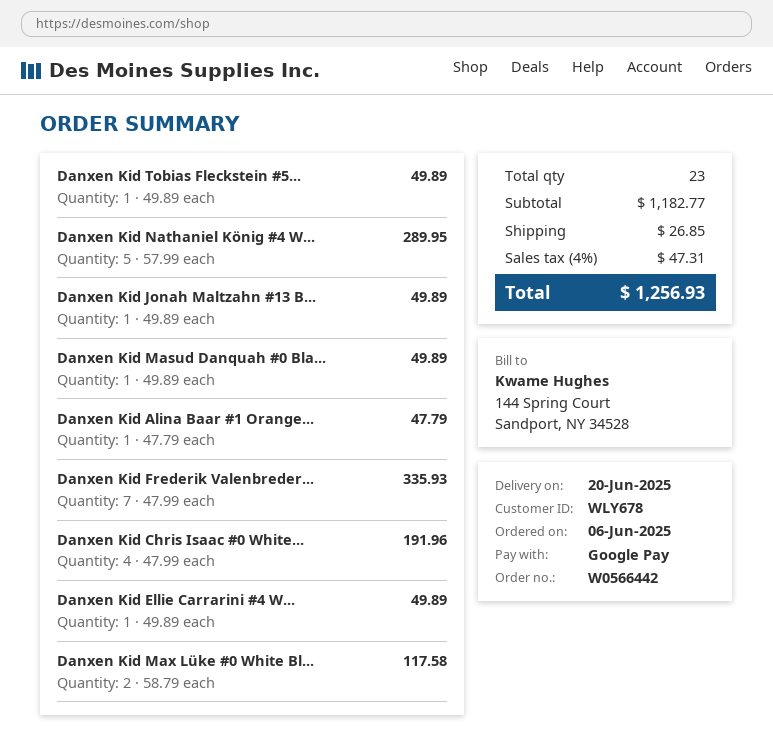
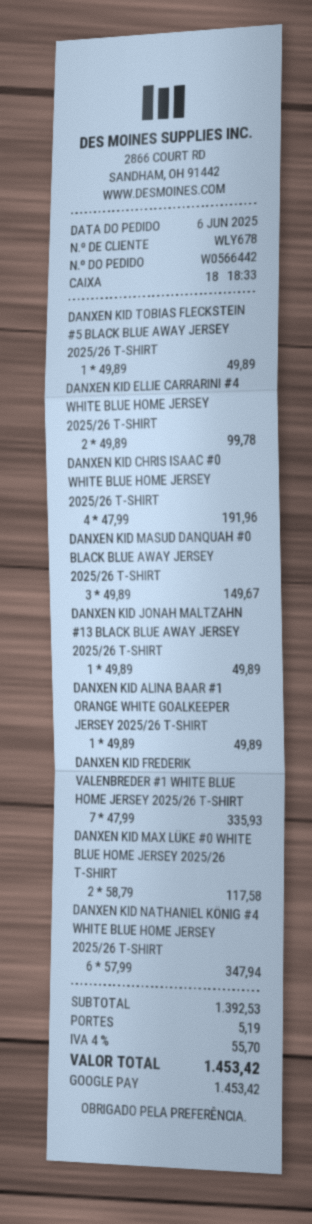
Danxen Kid Nathaniel König #4 W...: 5 x 57.99 = 289.95 -> 6 x 57.99 = 347.94
Danxen Kid Masud Danquah #0 Bla...: 1 x 49.89 = 49.89 -> 3 x 49.89 = 149.67
Danxen Kid Alina Baar #1 Orange...: 1 x 47.79 = 47.79 -> 1 x 49.89 = 49.89
Danxen Kid Ellie Carrarini #4 W...: 1 x 49.89 = 49.89 -> 2 x 49.89 = 99.78
subtotal: 1182.77 -> 1392.53
shipping: 26.85 -> 5.19
tax: 4% = 47.31 -> 4% = 55.70
total: 1256.93 -> 1453.42

